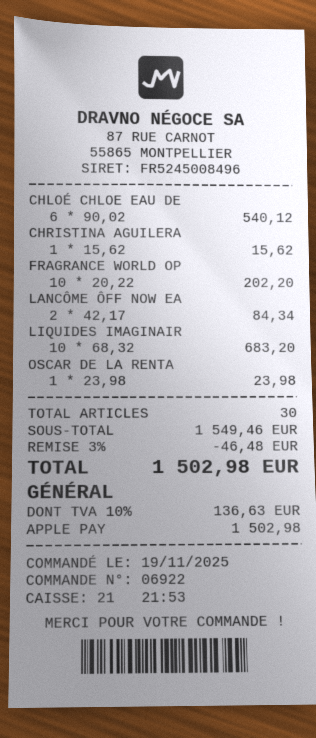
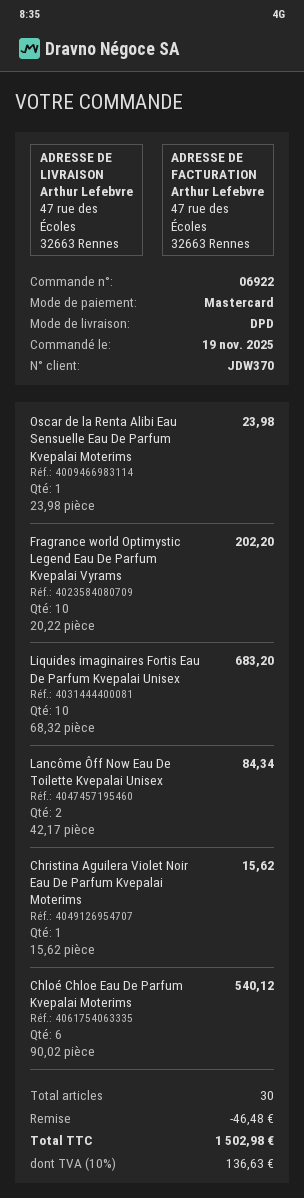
payment method: Apple Pay -> Mastercard

